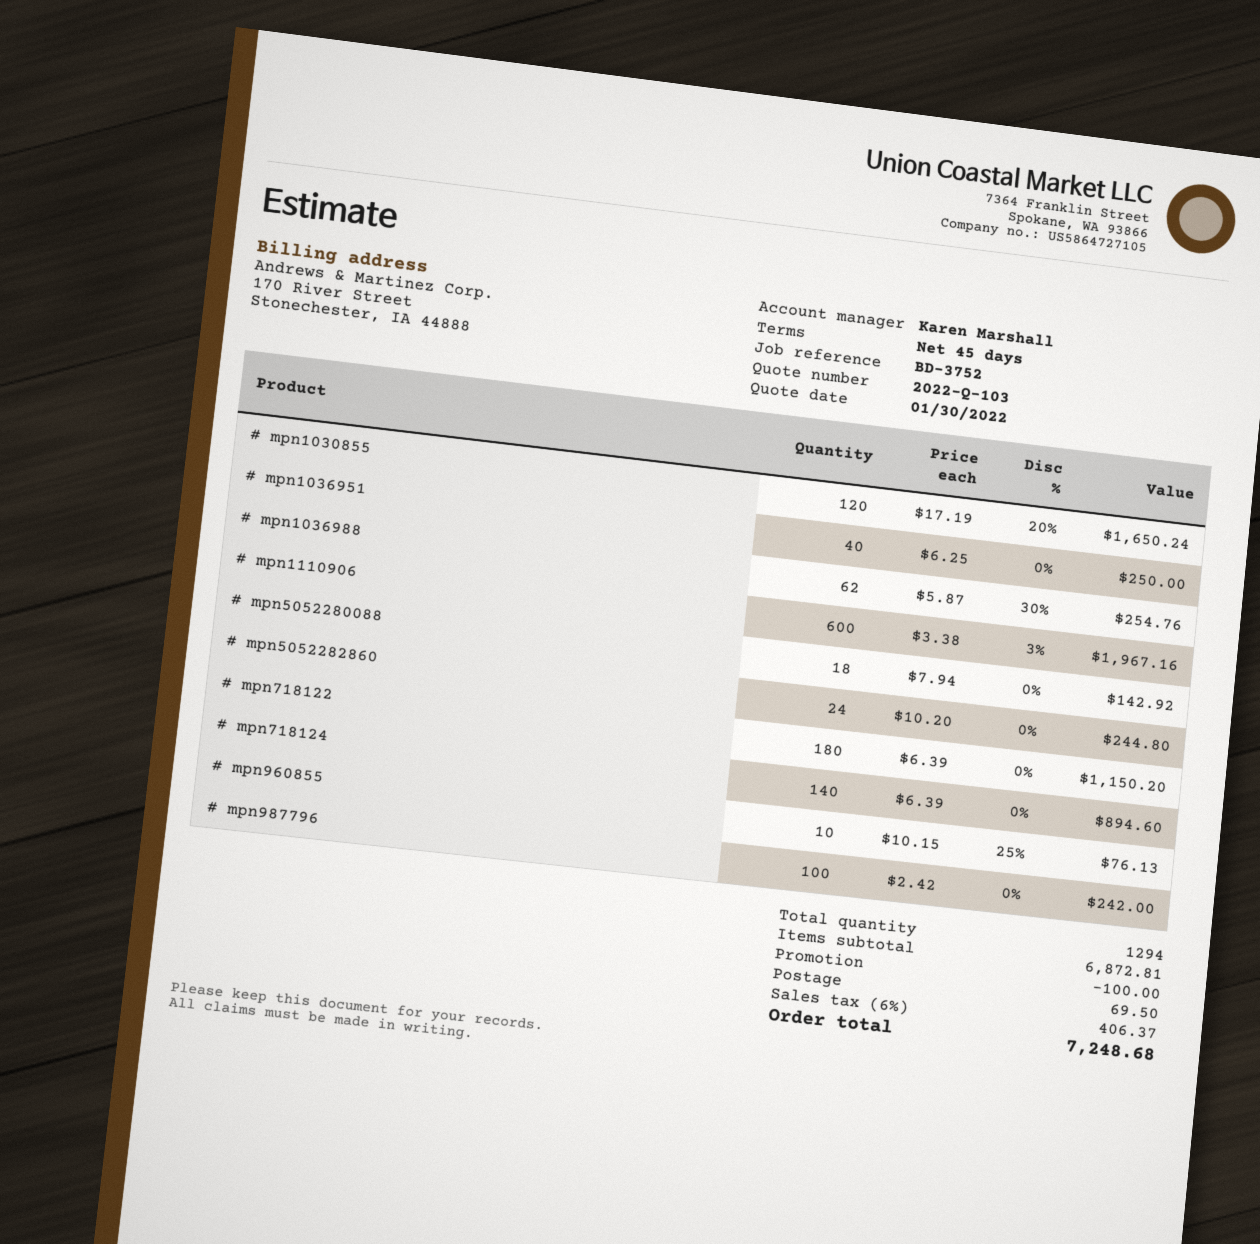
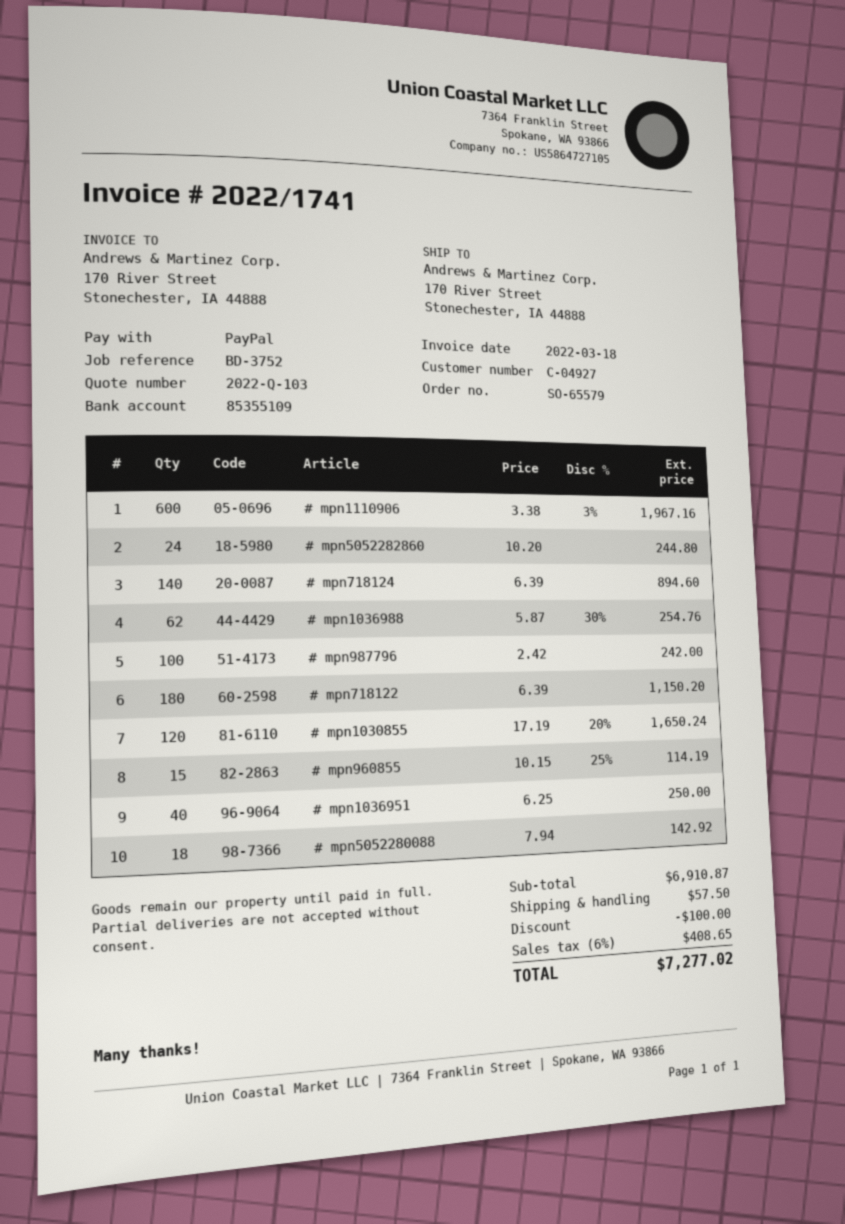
# mpn960855: 10 x 10.15 - 25% = 76.13 -> 15 x 10.15 - 25% = 114.19
subtotal: 6872.81 -> 6910.87
shipping: 69.50 -> 57.50
tax: 6% = 406.37 -> 6% = 408.65
total: 7248.68 -> 7277.02

